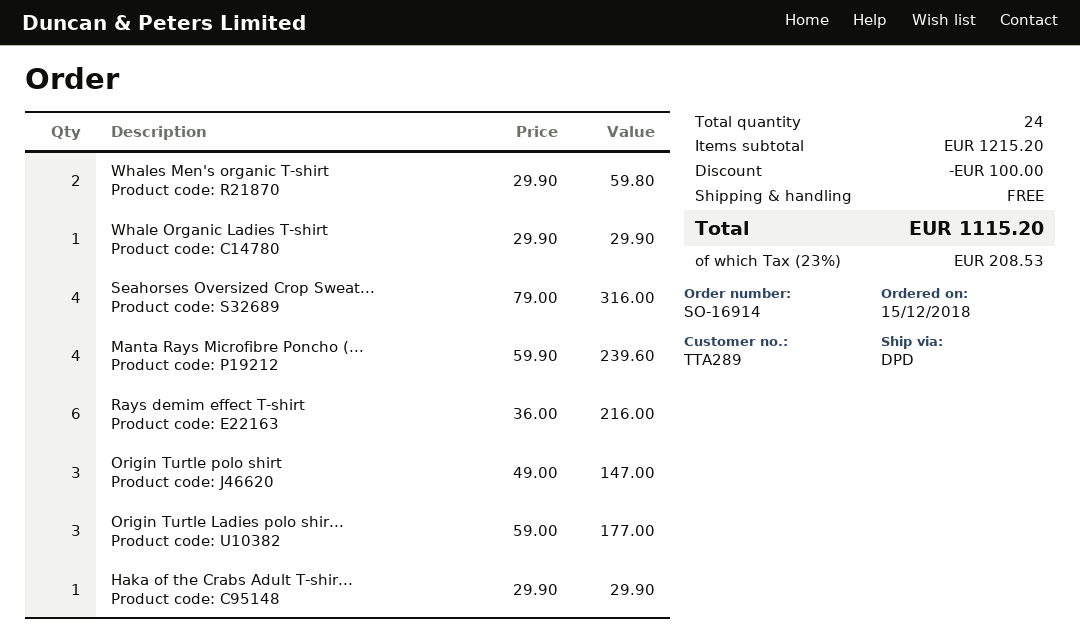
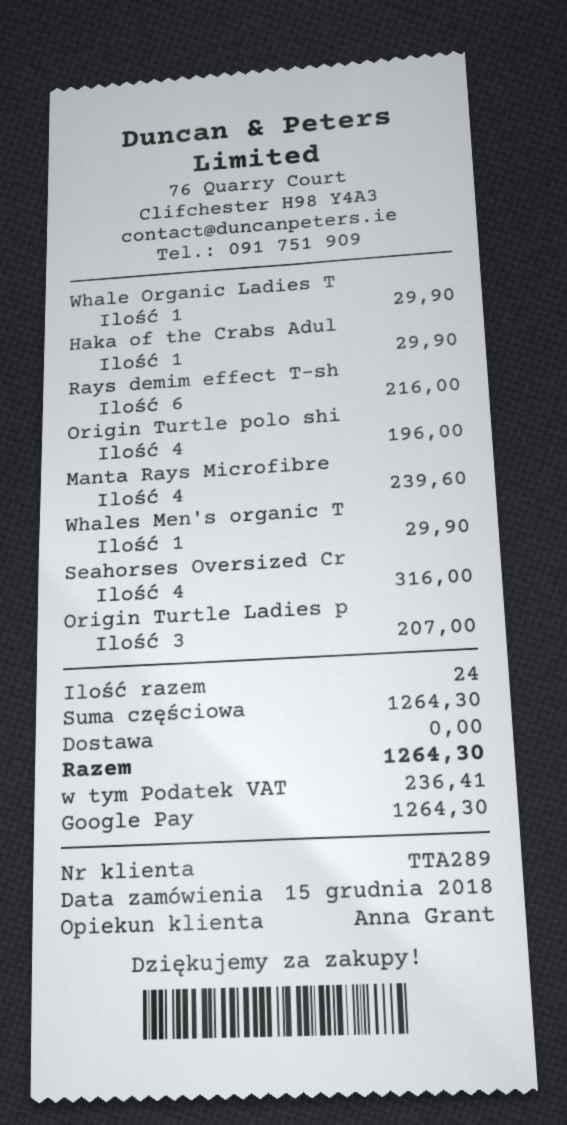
Whales Men's organic T-shirt: 2 for 59.80 -> 1 for 29.90
Origin Turtle polo shirt: 3 for 147.00 -> 4 for 196.00
Origin Turtle Ladies polo shir...: 3 for 177.00 -> 3 for 207.00
subtotal: 1215.20 -> 1264.30
discount: 100.00 -> none
tax: 208.53 -> 236.41
total: 1115.20 -> 1264.30

